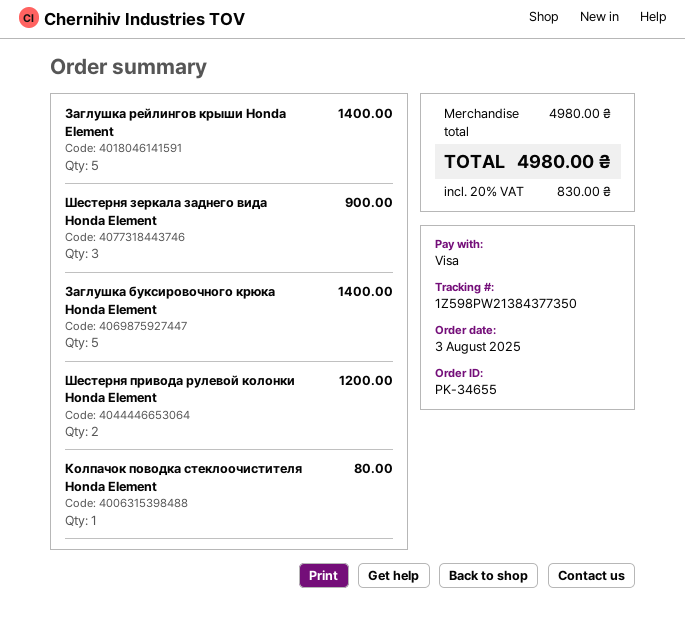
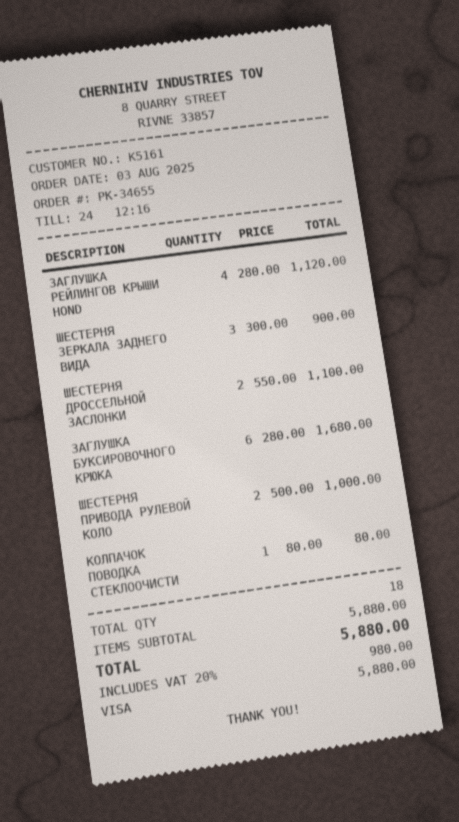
Заглушка рейлингов крыши Honda Element: 5 for 1400.00 -> 4 for 1120.00
Заглушка буксировочного крюка Honda Element: 5 for 1400.00 -> 6 for 1680.00
Шестерня привода рулевой колонки Honda Element: 2 for 1200.00 -> 2 for 1000.00
ШЕСТЕРНЯ ДРОССЕЛЬНОЙ ЗАСЛОНКИ: none -> 2 for 1100.00
subtotal: 4980.00 -> 5880.00
tax: 20% = 830.00 -> 20% = 980.00
total: 4980.00 -> 5880.00

